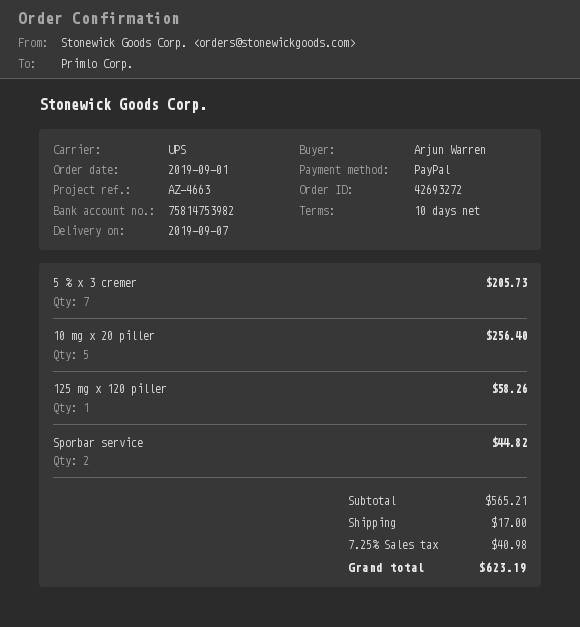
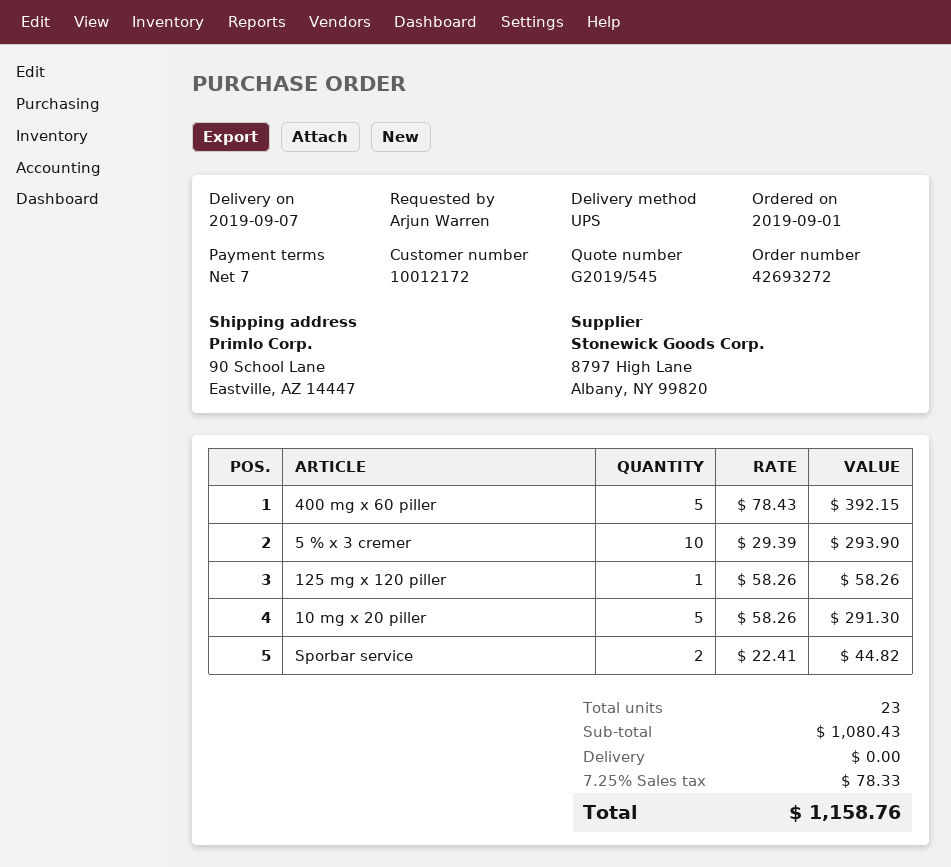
payment terms: 10 days -> 7 days
5 % x 3 cremer: 7 for 205.73 -> 10 for 293.90
10 mg x 20 piller: 5 for 256.40 -> 5 for 291.30
400 mg x 60 piller: none -> 5 for 392.15
subtotal: 565.21 -> 1080.43
shipping: 17.00 -> 0.00
tax: 7.25% = 40.98 -> 7.25% = 78.33
total: 623.19 -> 1158.76

